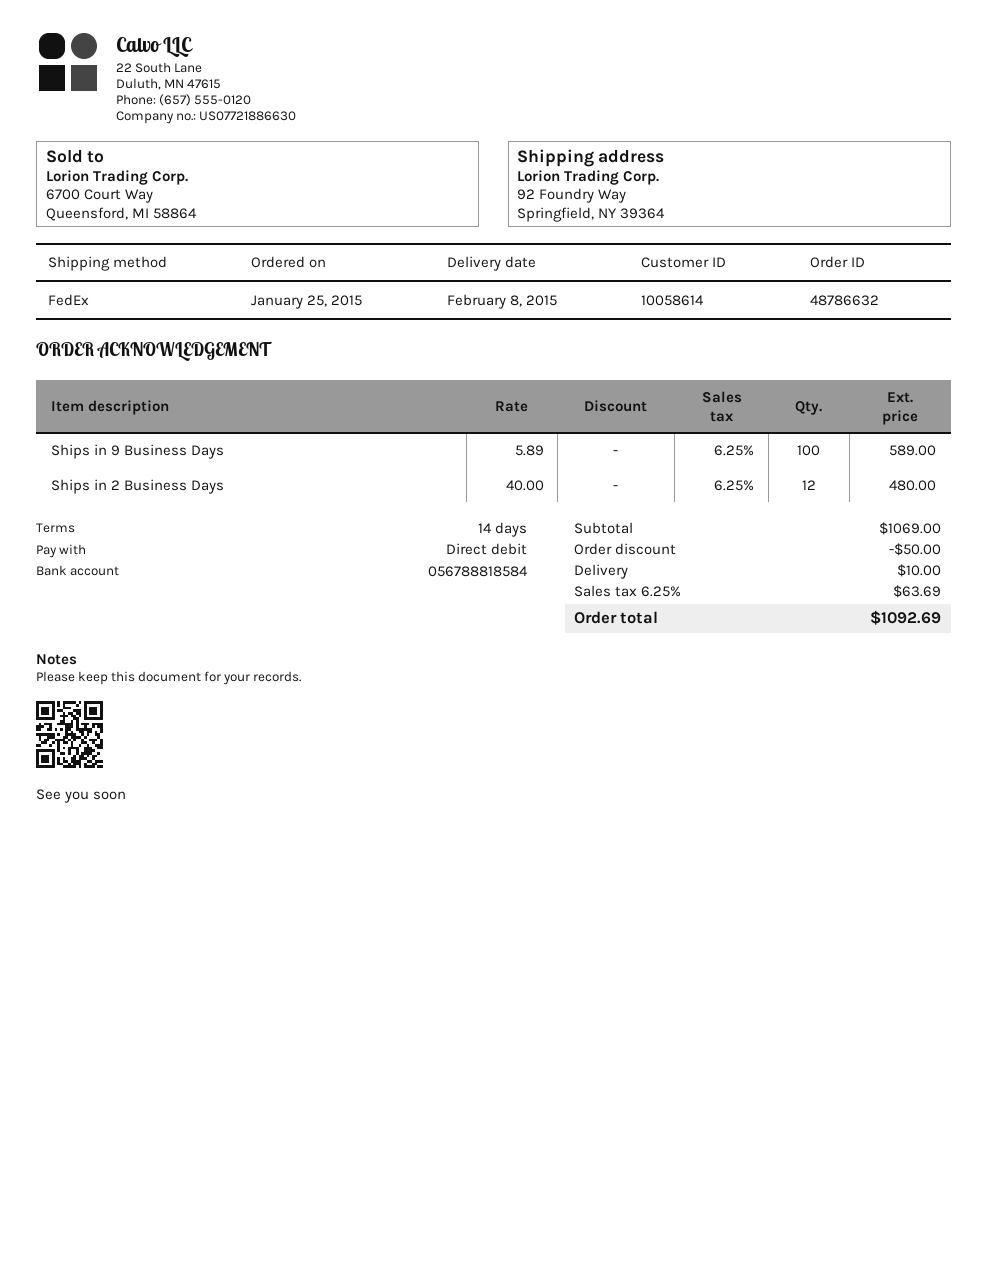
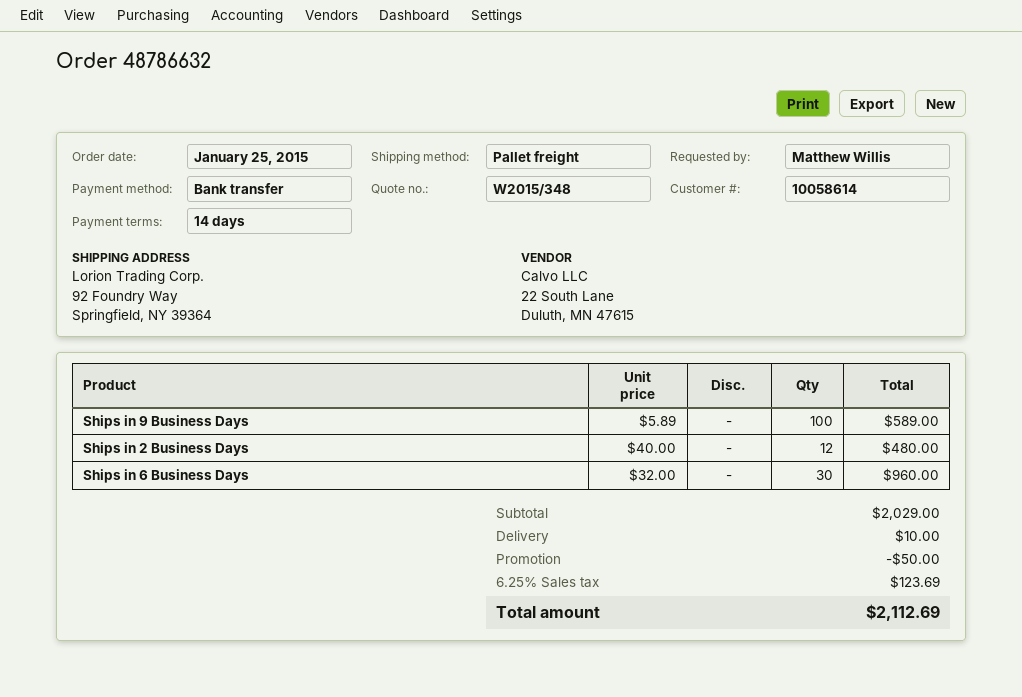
payment method: direct debit -> bank transfer
shipping method: FedEx -> pallet freight
Ships in 6 Business Days: none -> 30 x 32.00 = 960.00
subtotal: 1069.00 -> 2029.00
tax: 6.25% = 63.69 -> 6.25% = 123.69
total: 1092.69 -> 2112.69

